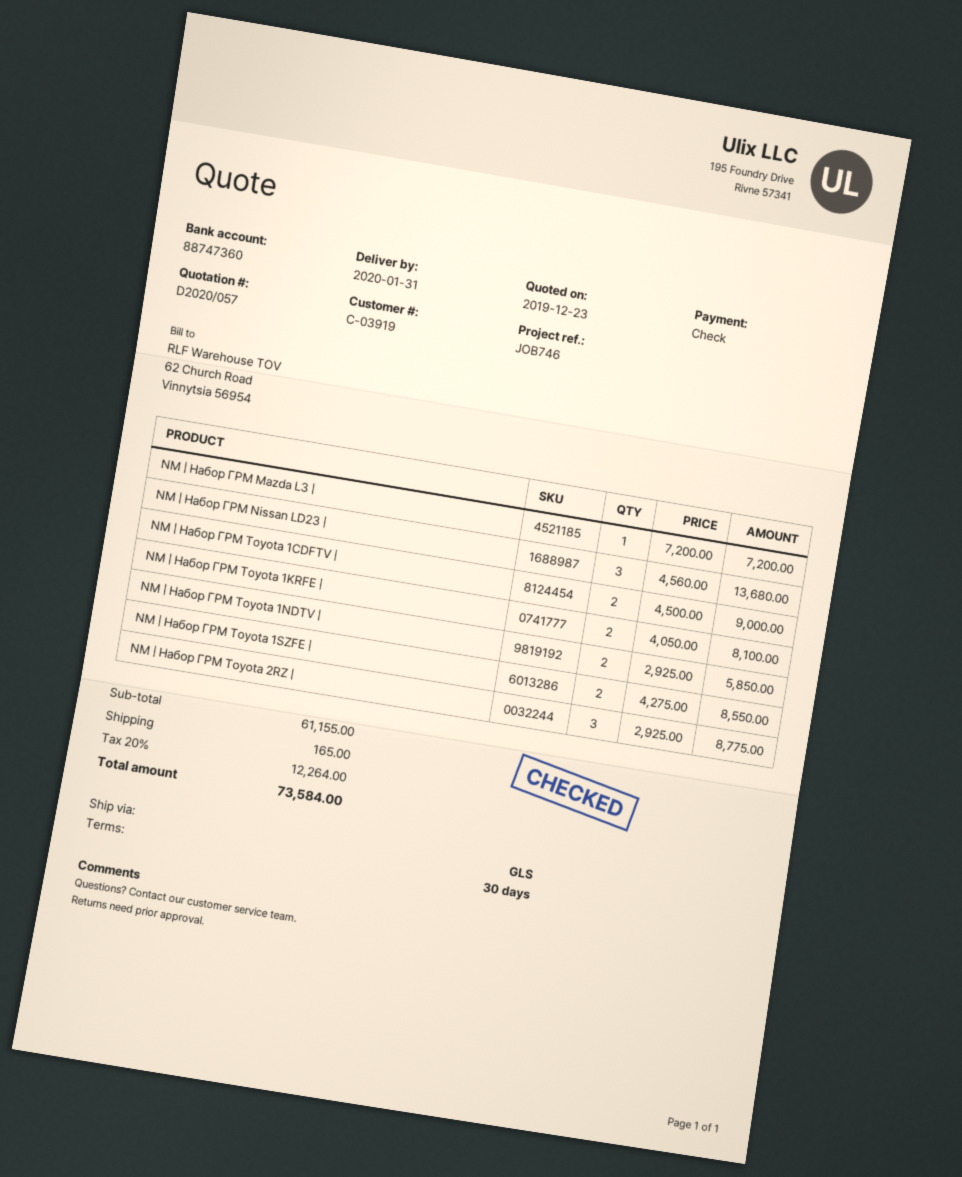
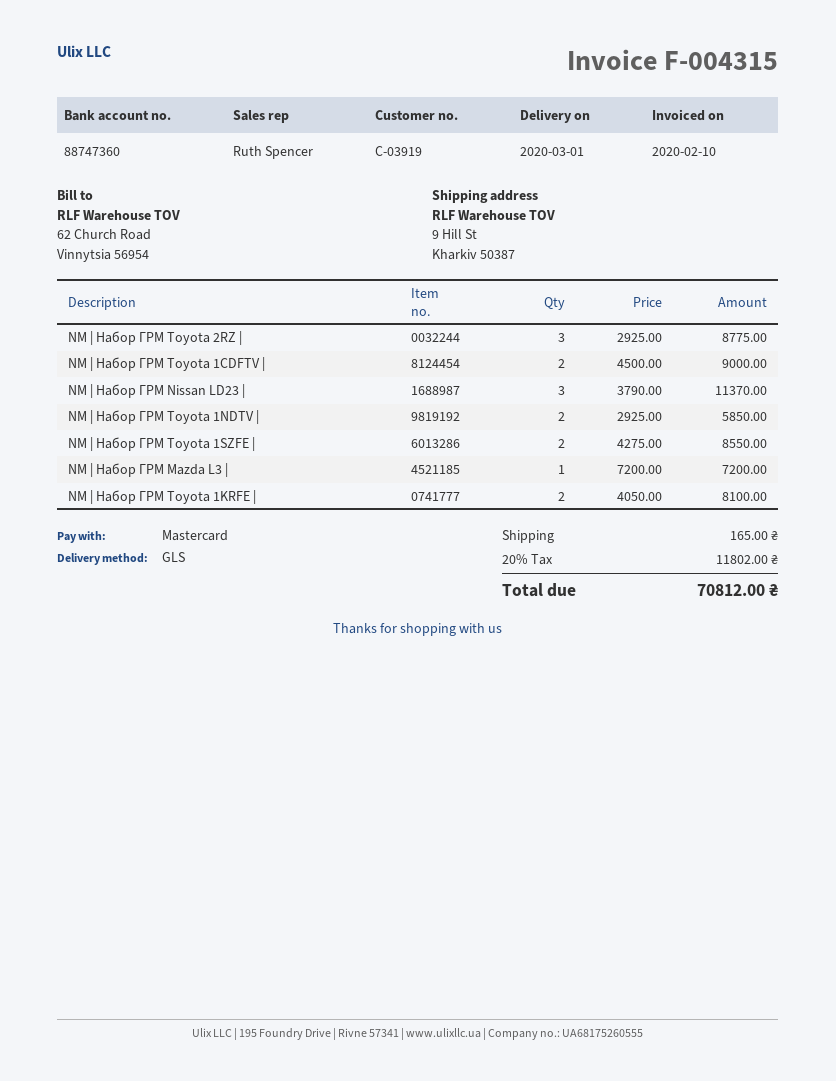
delivery date: 2020-01-31 -> 2020-03-01
payment method: cheque -> Mastercard
NM | Набор ГРМ Nissan LD23 |: 3 x 4560.00 = 13680.00 -> 3 x 3790.00 = 11370.00
tax: 20% = 12264.00 -> 20% = 11802.00
total: 73584.00 -> 70812.00

